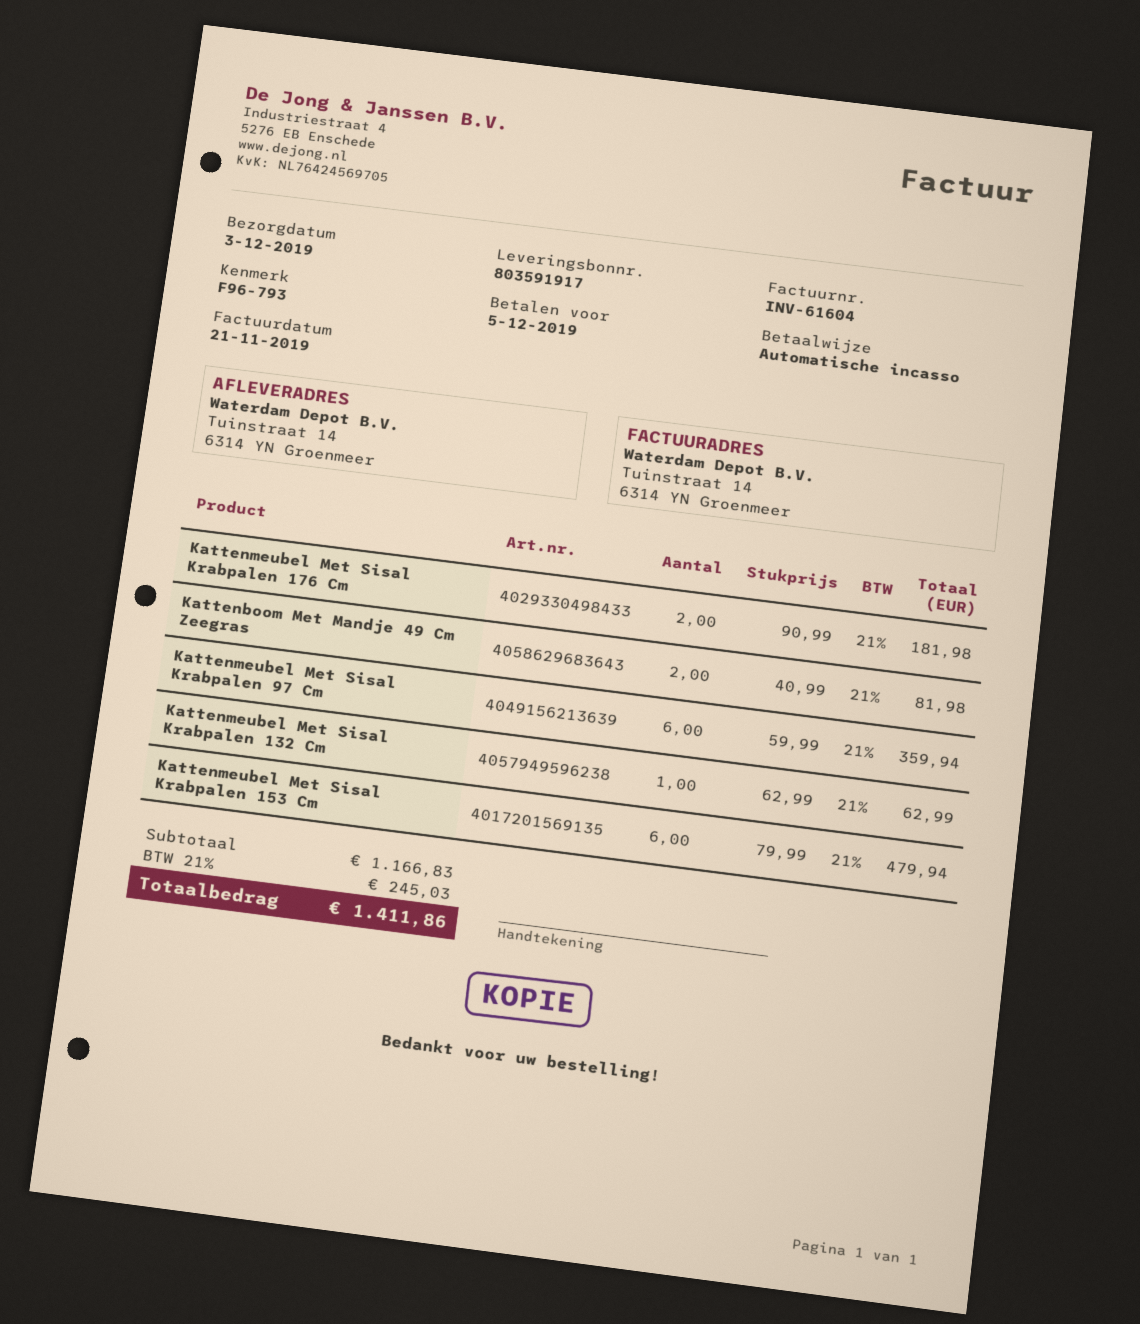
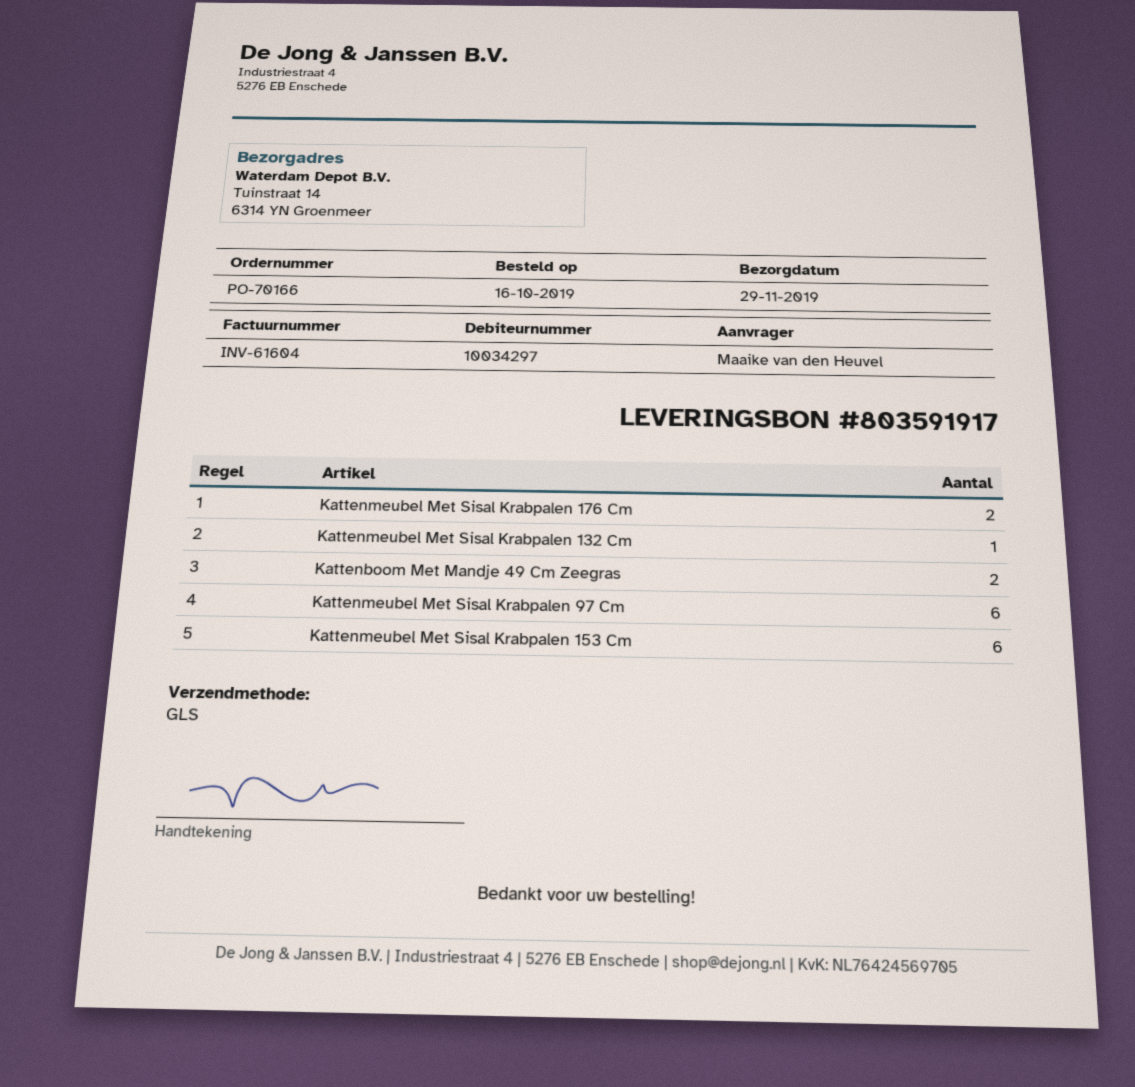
delivery date: 2019-12-03 -> 2019-11-29

